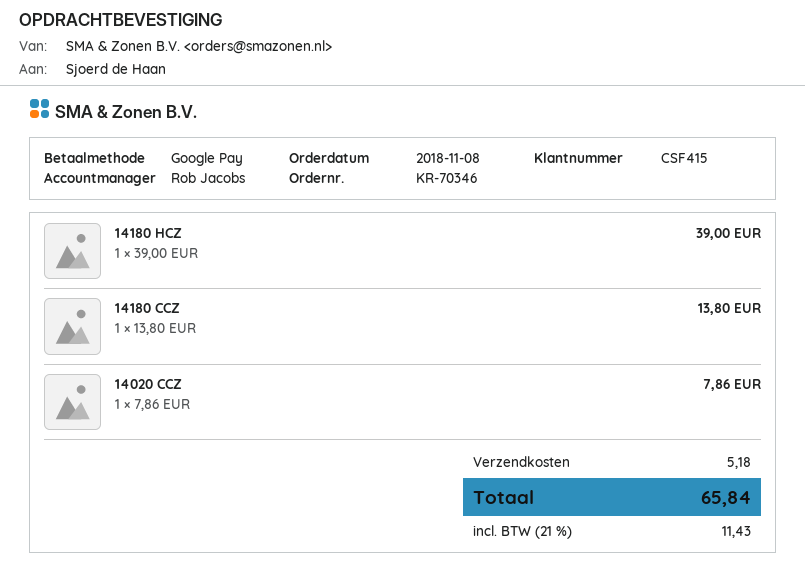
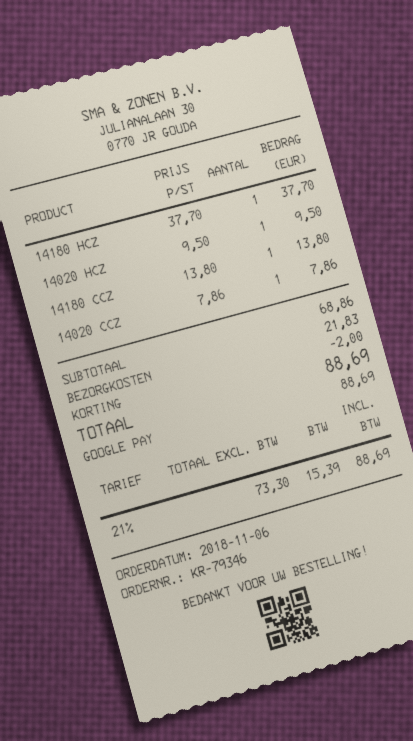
order number: KR-70346 -> KR-79346
order date: 2018-11-08 -> 2018-11-06
14180 HCZ: 1 x 39.00 = 39.00 -> 1 x 37.70 = 37.70
14020 HCZ: none -> 1 x 9.50 = 9.50
discount: none -> 2.00
shipping: 5.18 -> 21.83
tax: 21% = 11.43 -> 21% = 15.39
total: 65.84 -> 88.69

